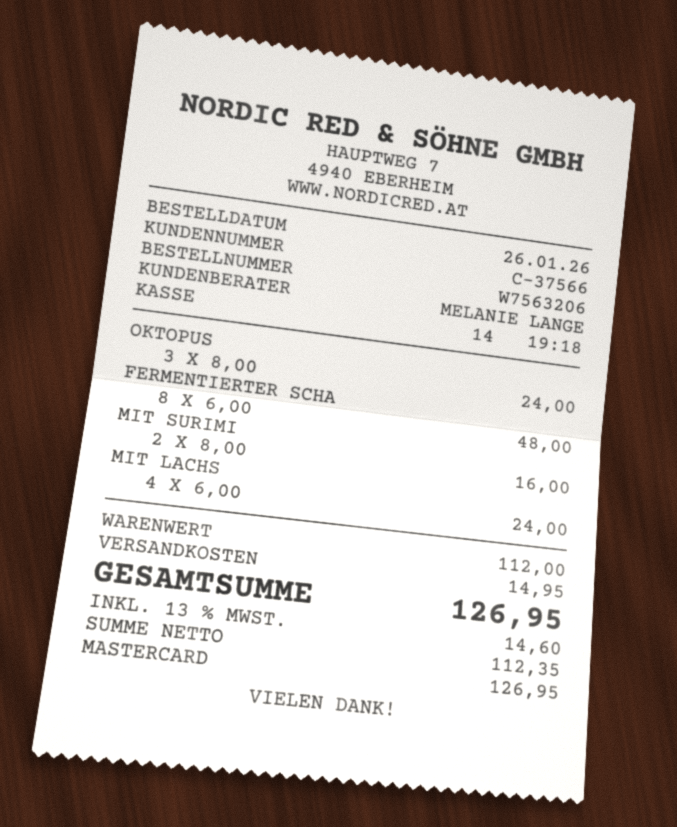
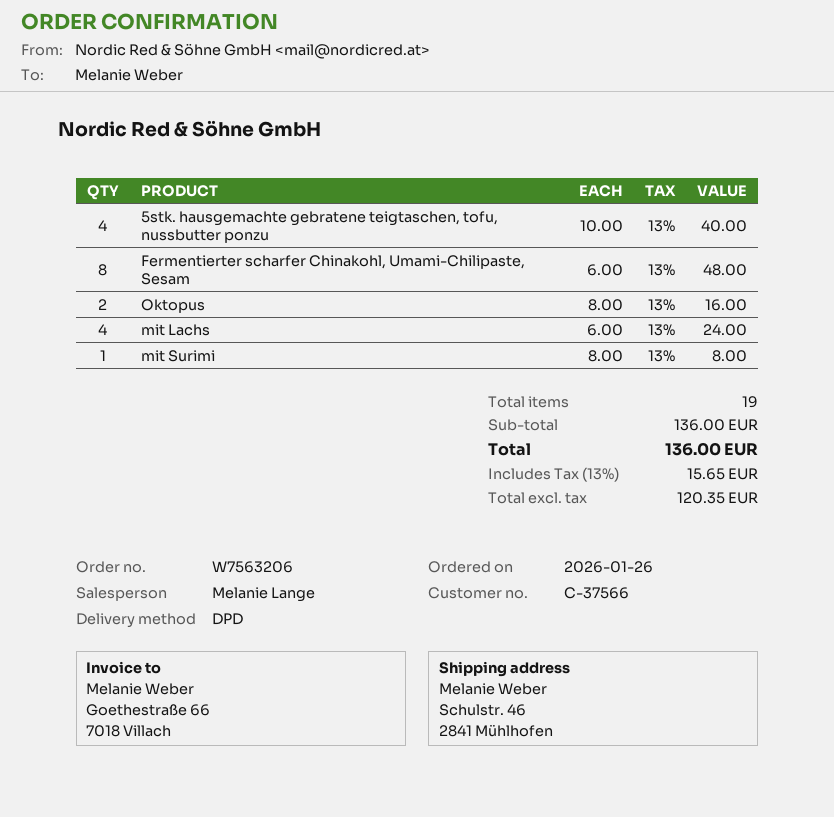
OKTOPUS: 3 x 8.00 = 24.00 -> 2 x 8.00 = 16.00
MIT SURIMI: 2 x 8.00 = 16.00 -> 1 x 8.00 = 8.00
5stk. hausgemachte gebratene teigtaschen, tofu, nussbutter ponzu: none -> 4 x 10.00 = 40.00
subtotal: 112.00 -> 136.00
shipping: 14.95 -> none
net: 112.35 -> 120.35
tax: 13% = 14.60 -> 13% = 15.65
total: 126.95 -> 136.00

